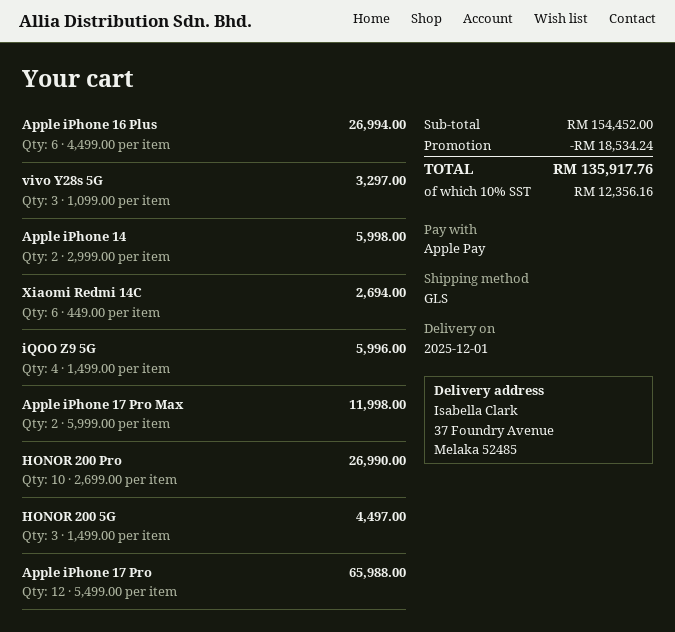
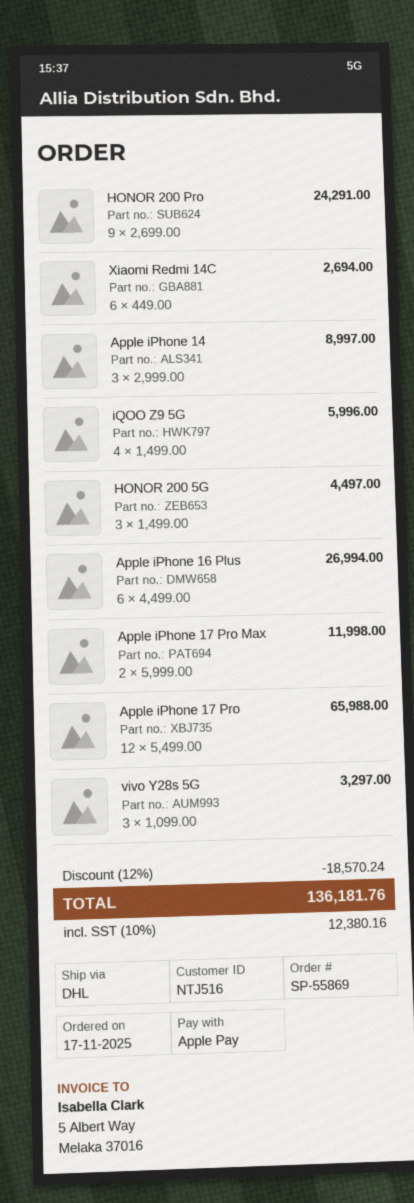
shipping method: GLS -> DHL
Apple iPhone 14: 2 x 2999.00 = 5998.00 -> 3 x 2999.00 = 8997.00
HONOR 200 Pro: 10 x 2699.00 = 26990.00 -> 9 x 2699.00 = 24291.00
discount: 18534.24 -> 18570.24
tax: 10% = 12356.16 -> 10% = 12380.16
total: 135917.76 -> 136181.76

